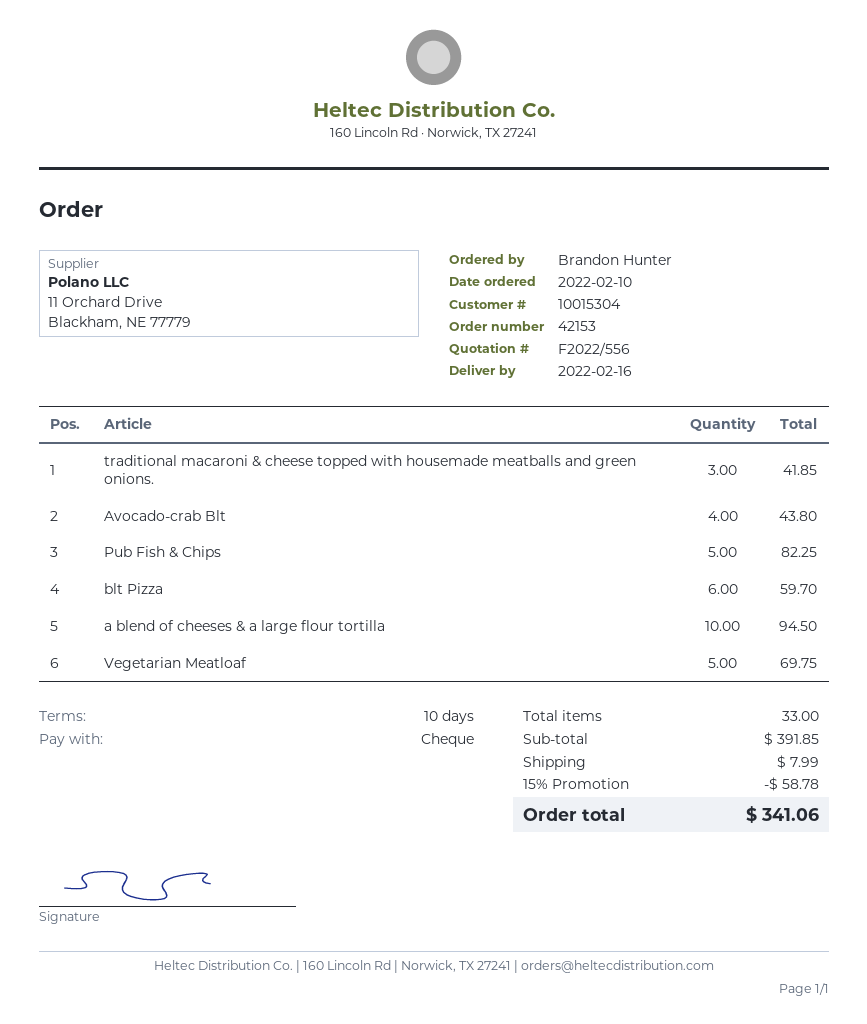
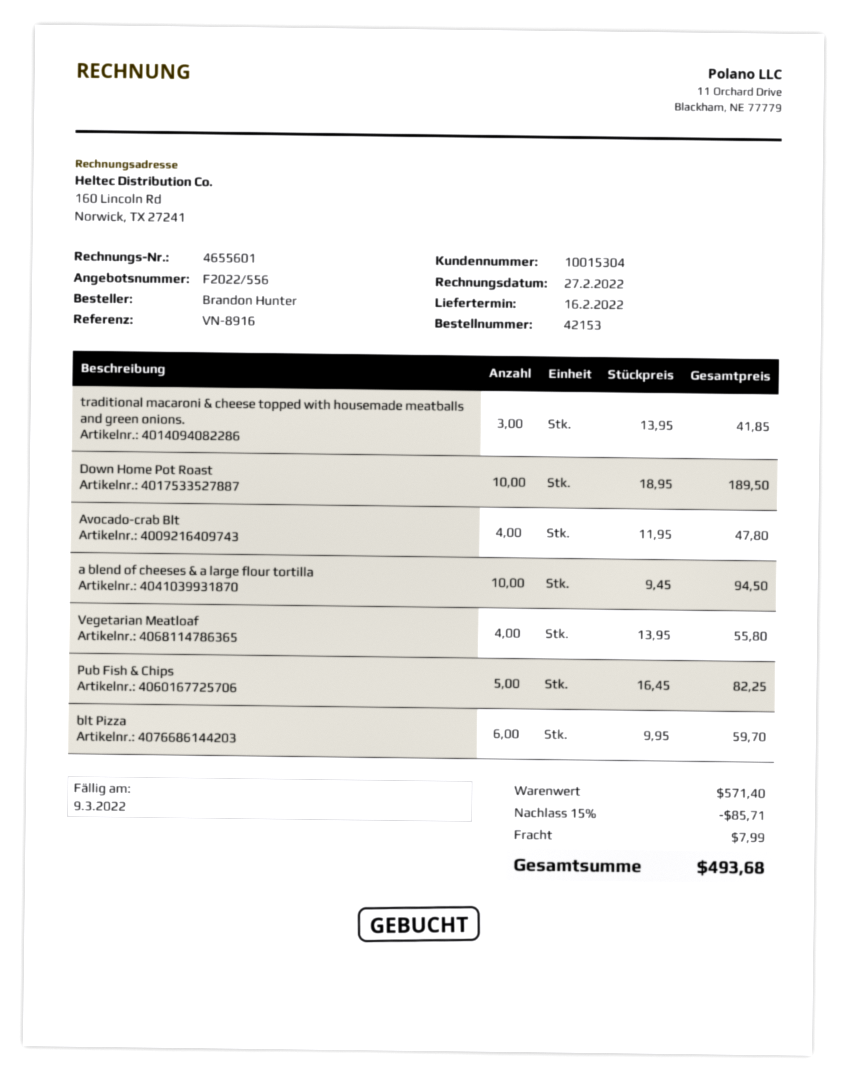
Avocado-crab Blt: 4 for 43.80 -> 4 for 47.80
Vegetarian Meatloaf: 5 for 69.75 -> 4 for 55.80
Down Home Pot Roast: none -> 10 for 189.50
subtotal: 391.85 -> 571.40
discount: 15% = 58.78 -> 15% = 85.71
total: 341.06 -> 493.68

